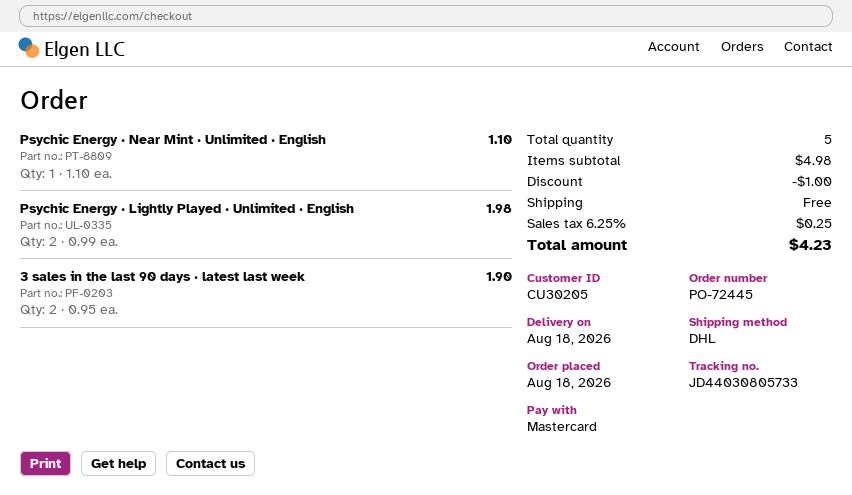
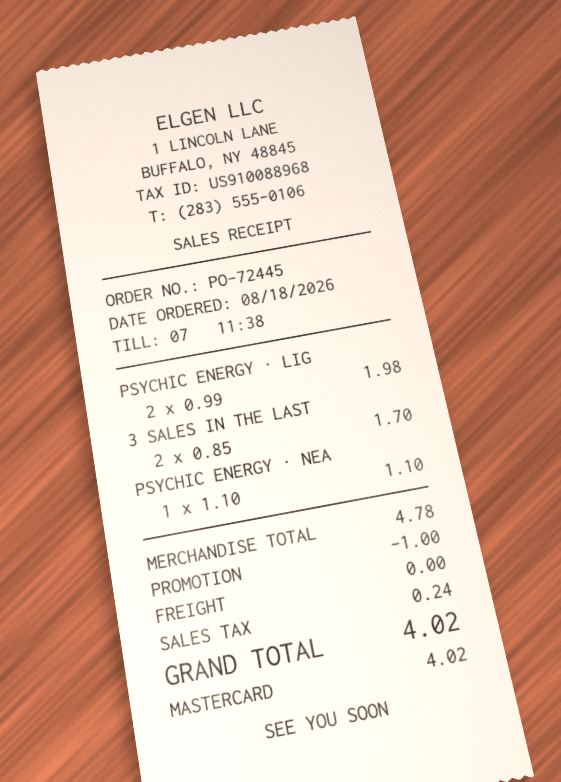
3 sales in the last 90 days · latest last week: 2 x 0.95 = 1.90 -> 2 x 0.85 = 1.70
subtotal: 4.98 -> 4.78
tax: 0.25 -> 0.24
total: 4.23 -> 4.02

